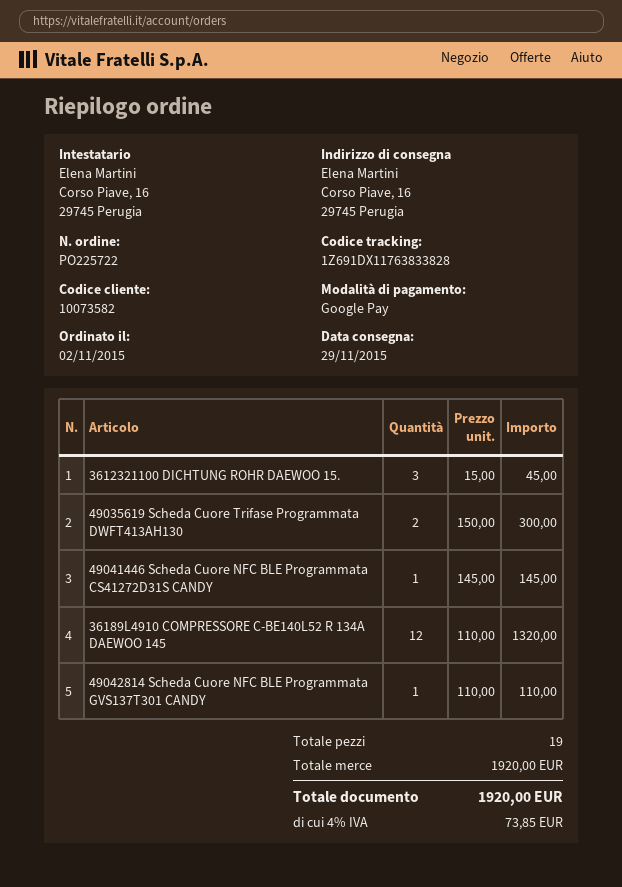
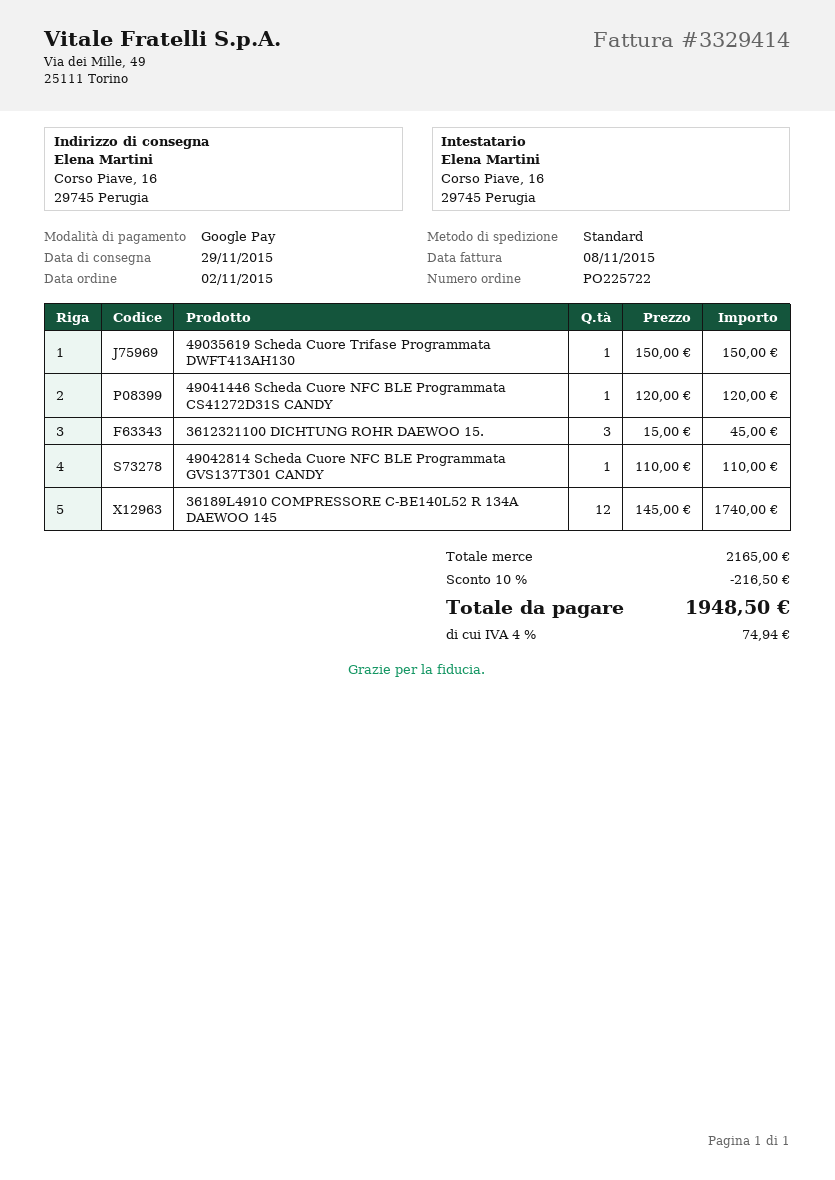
49035619 Scheda Cuore Trifase Programmata DWFT413AH130: 2 x 150.00 = 300.00 -> 1 x 150.00 = 150.00
49041446 Scheda Cuore NFC BLE Programmata CS41272D31S CANDY: 1 x 145.00 = 145.00 -> 1 x 120.00 = 120.00
36189L4910 COMPRESSORE C-BE140L52 R 134A DAEWOO 145: 12 x 110.00 = 1320.00 -> 12 x 145.00 = 1740.00
subtotal: 1920.00 -> 2165.00
discount: none -> 10% = 216.50
tax: 4% = 73.85 -> 4% = 74.94
total: 1920.00 -> 1948.50

